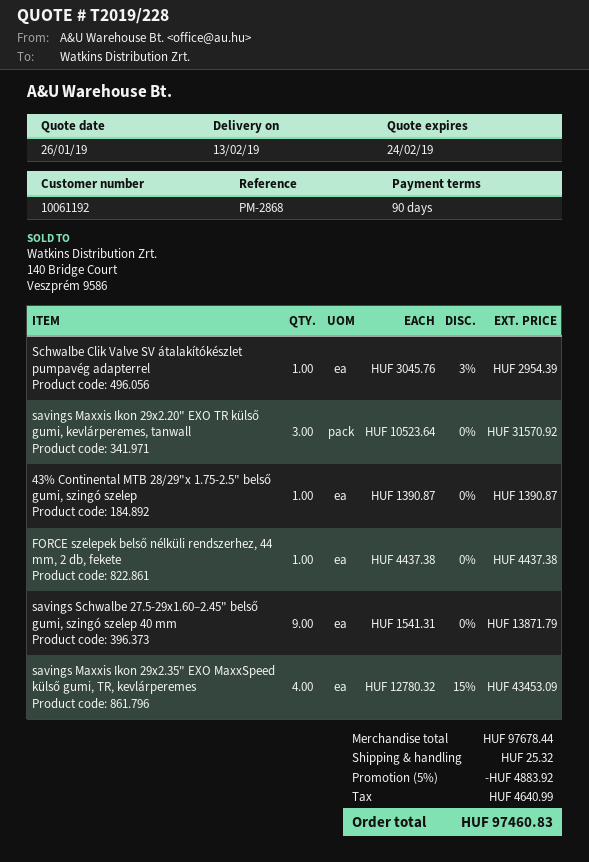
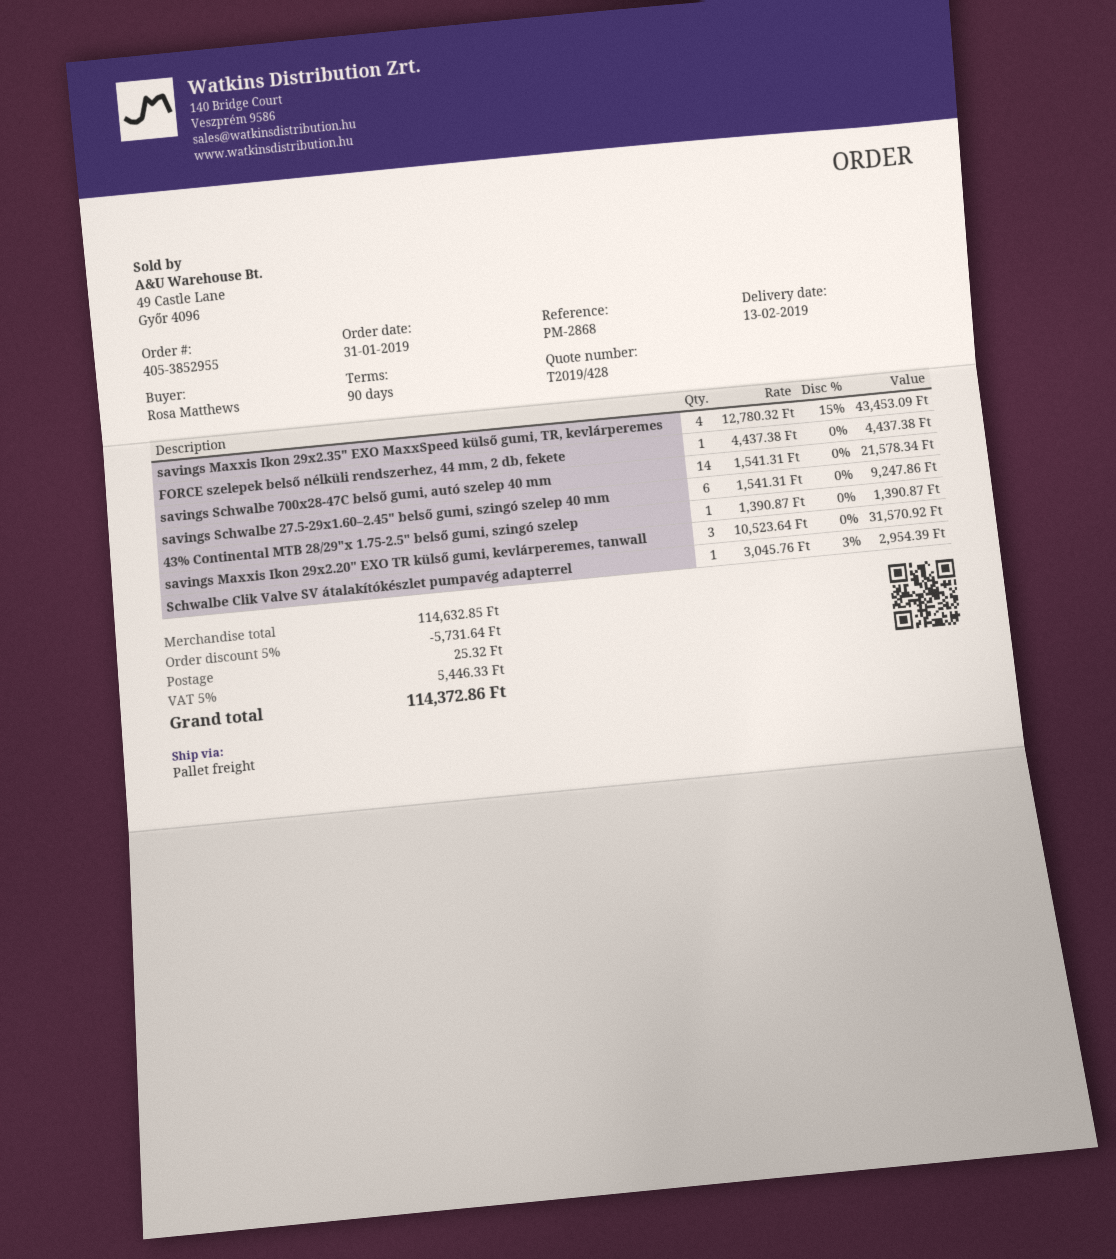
quote number: T2019/228 -> T2019/428
savings Schwalbe 27.5-29x1.60–2.45" belső gumi, szingó szelep 40 mm: 9 x 1541.31 = 13871.79 -> 6 x 1541.31 = 9247.86
savings Schwalbe 700x28-47C belső gumi, autó szelep 40 mm: none -> 14 x 1541.31 = 21578.34
subtotal: 97678.44 -> 114632.85
discount: 5% = 4883.92 -> 5% = 5731.64
tax: 4640.99 -> 5446.33
total: 97460.83 -> 114372.86

